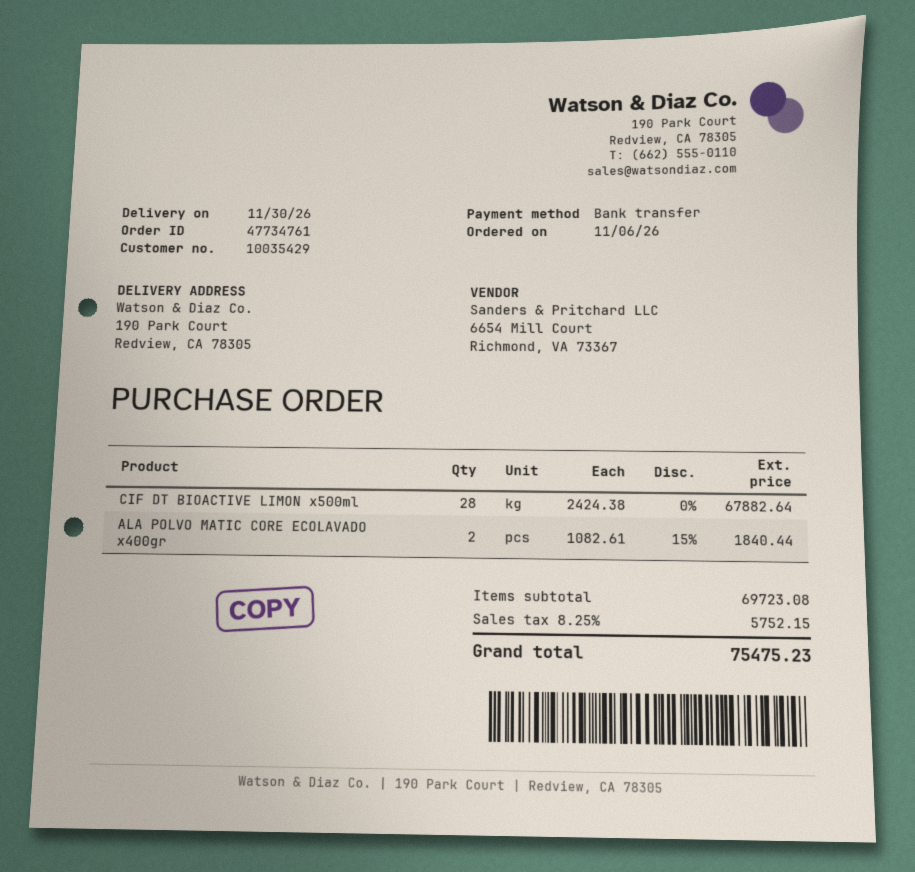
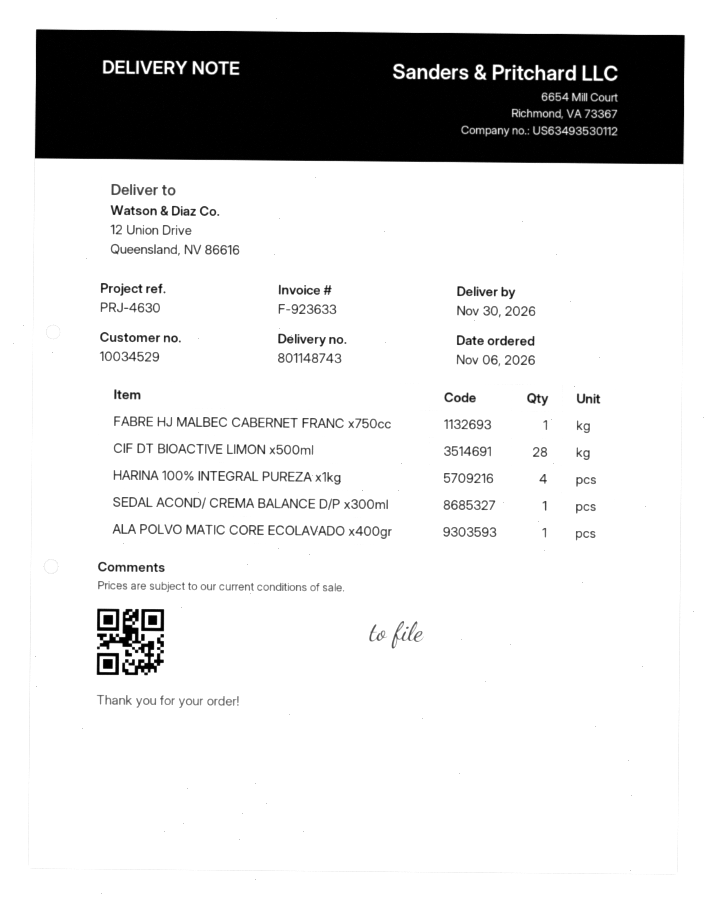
customer number: 10035429 -> 10034529
ship to: 190 Park Court, Redview, CA 78305 -> 12 Union Drive, Queensland, NV 86616
ALA POLVO MATIC CORE ECOLAVADO x400gr: 2 -> 1
FABRE HJ MALBEC CABERNET FRANC x750cc: none -> 1
HARINA 100% INTEGRAL PUREZA x1kg: none -> 4
SEDAL ACOND/ CREMA BALANCE D/P x300ml: none -> 1

